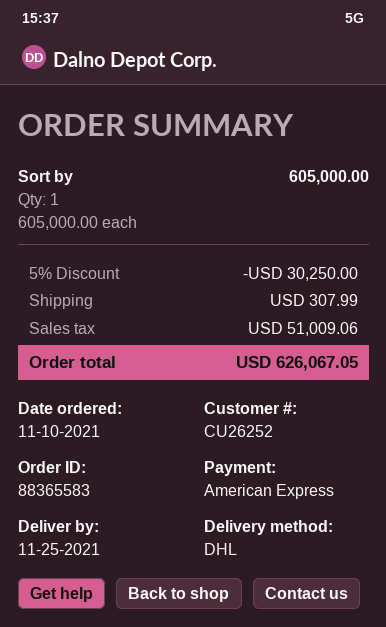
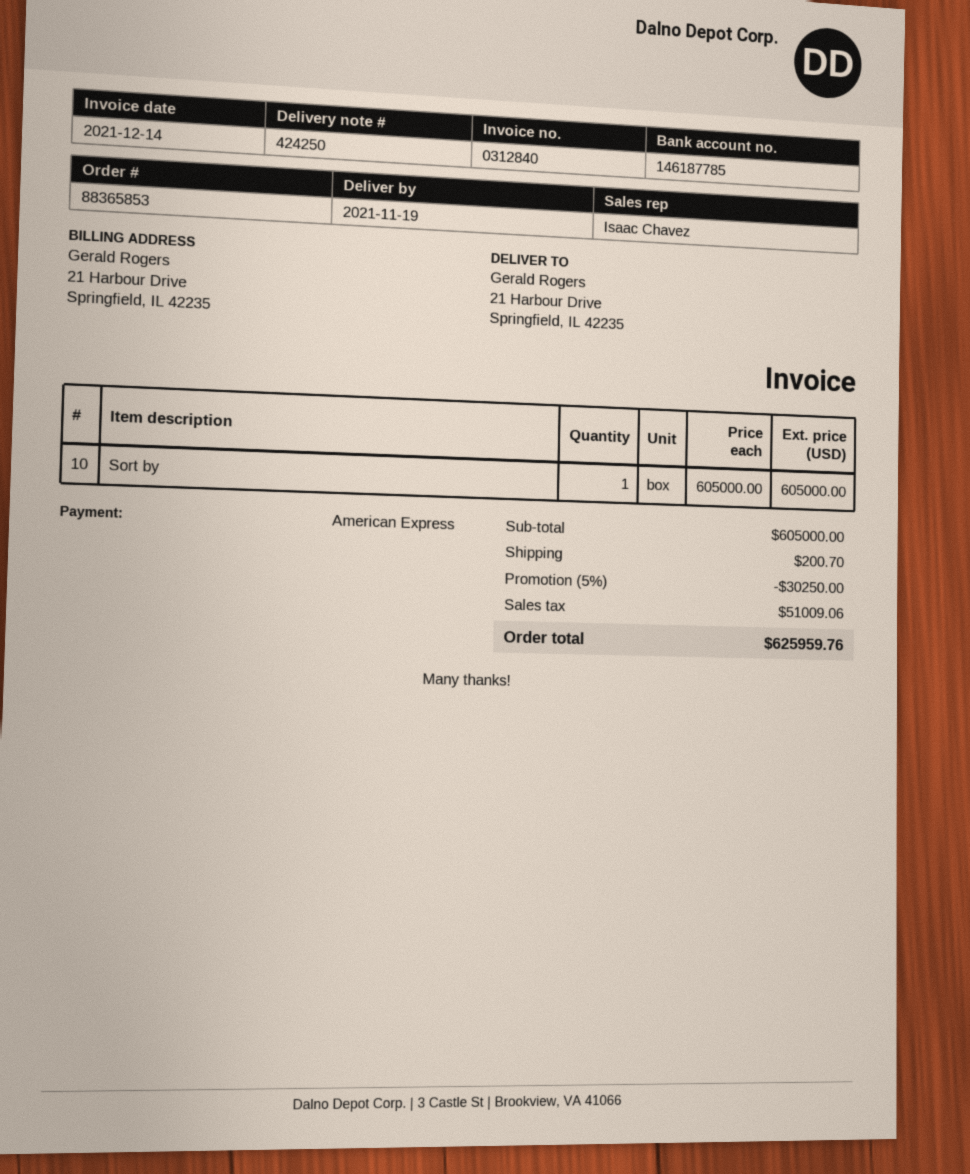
order number: 88365583 -> 88365853
delivery date: 2021-11-25 -> 2021-11-19
shipping: 307.99 -> 200.70
total: 626067.05 -> 625959.76

